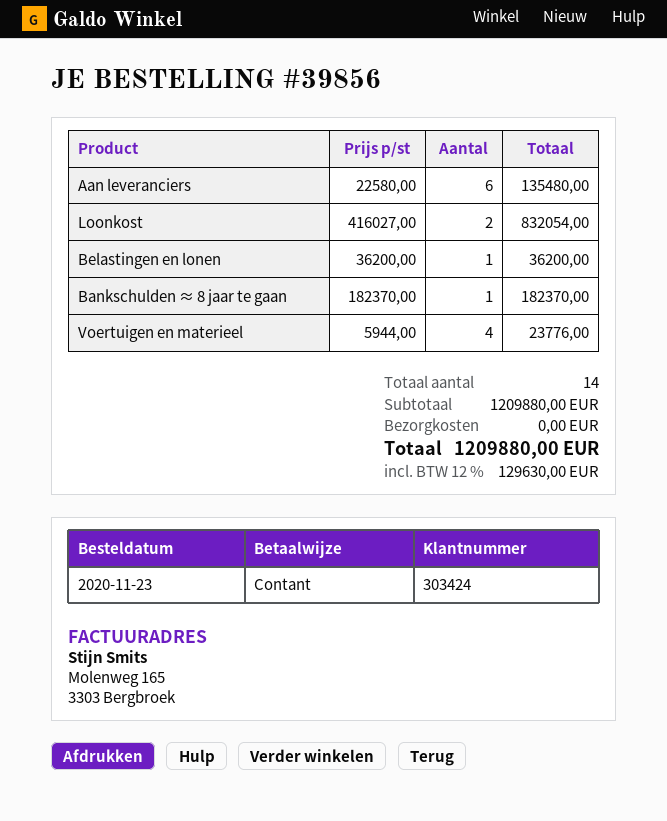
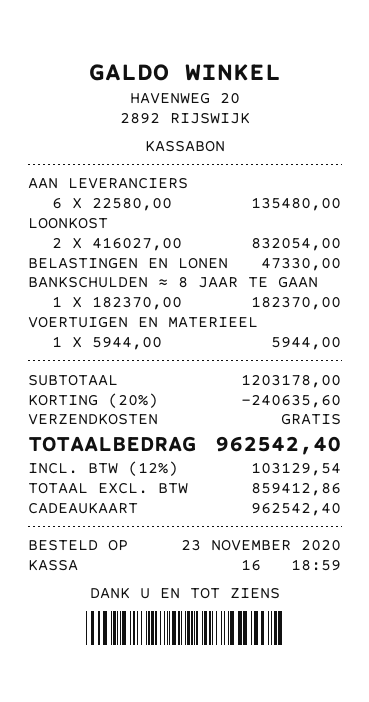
payment method: cash -> gift card
Belastingen en lonen: 1 x 36200.00 = 36200.00 -> 1 x 47330.00 = 47330.00
Voertuigen en materieel: 4 x 5944.00 = 23776.00 -> 1 x 5944.00 = 5944.00
subtotal: 1209880.00 -> 1203178.00
discount: none -> 20% = 240635.60
tax: 12% = 129630.00 -> 12% = 103129.54
total: 1209880.00 -> 962542.40

